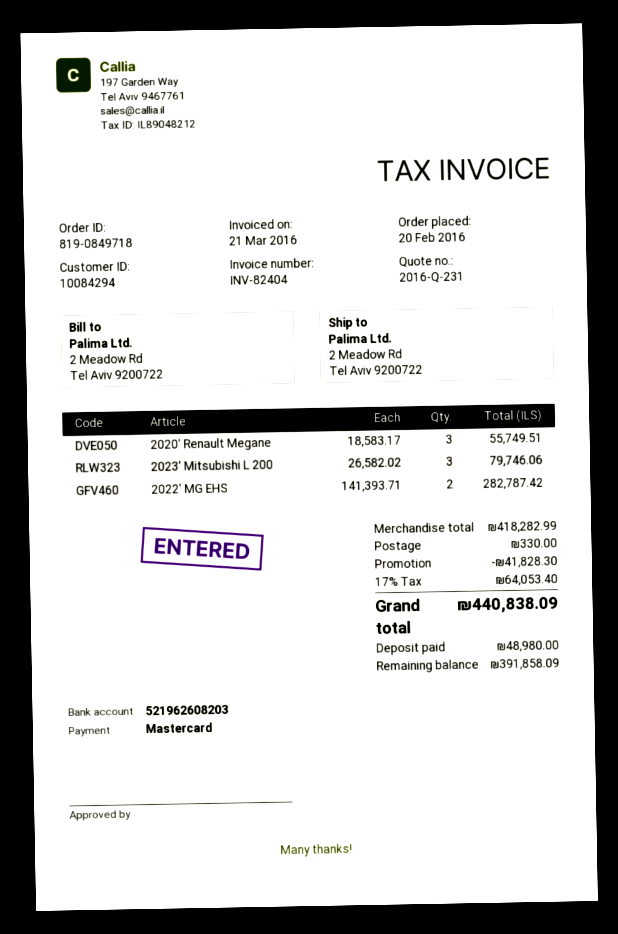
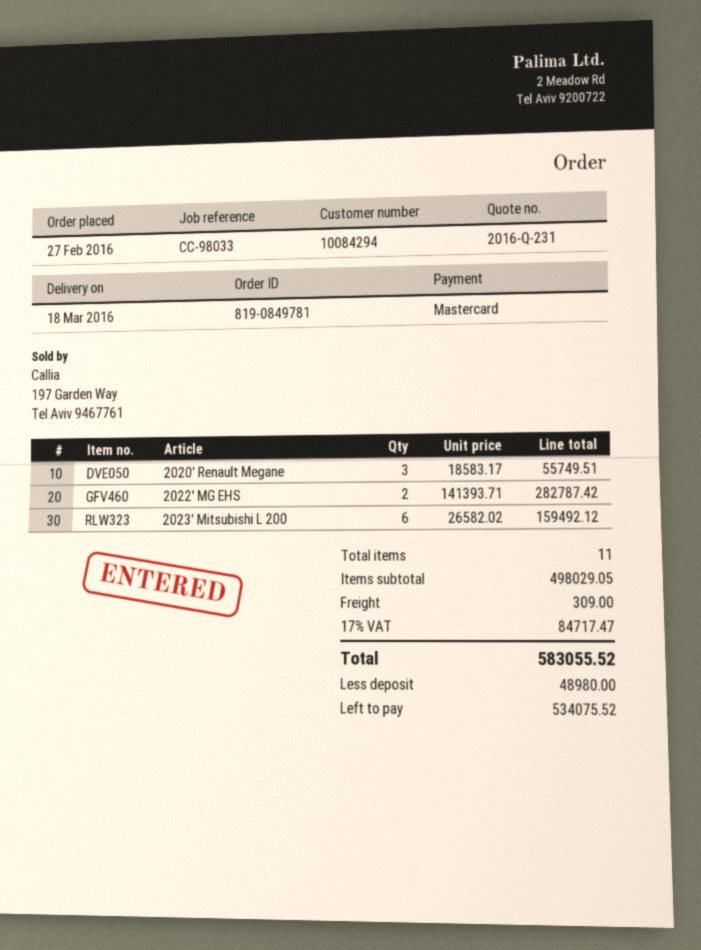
order number: 819-0849718 -> 819-0849781
order date: 2016-02-20 -> 2016-02-27
2023' Mitsubishi L 200: 3 x 26582.02 = 79746.06 -> 6 x 26582.02 = 159492.12
subtotal: 418282.99 -> 498029.05
discount: 41828.30 -> none
shipping: 330.00 -> 309.00
tax: 17% = 64053.40 -> 17% = 84717.47
total: 440838.09 -> 583055.52
balance: 391858.09 -> 534075.52

